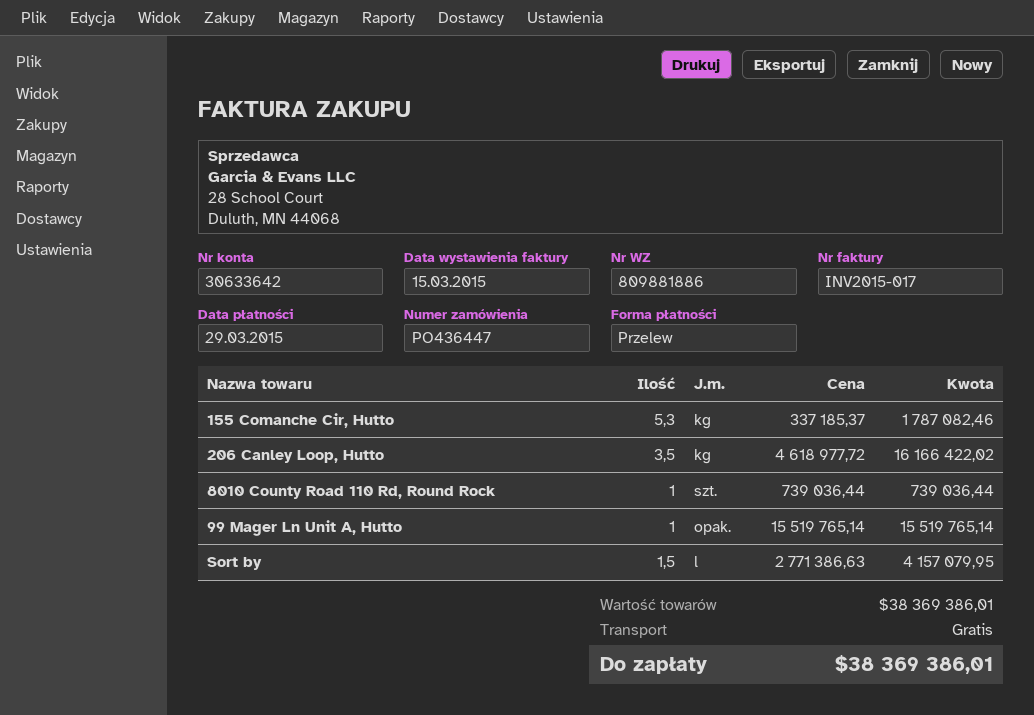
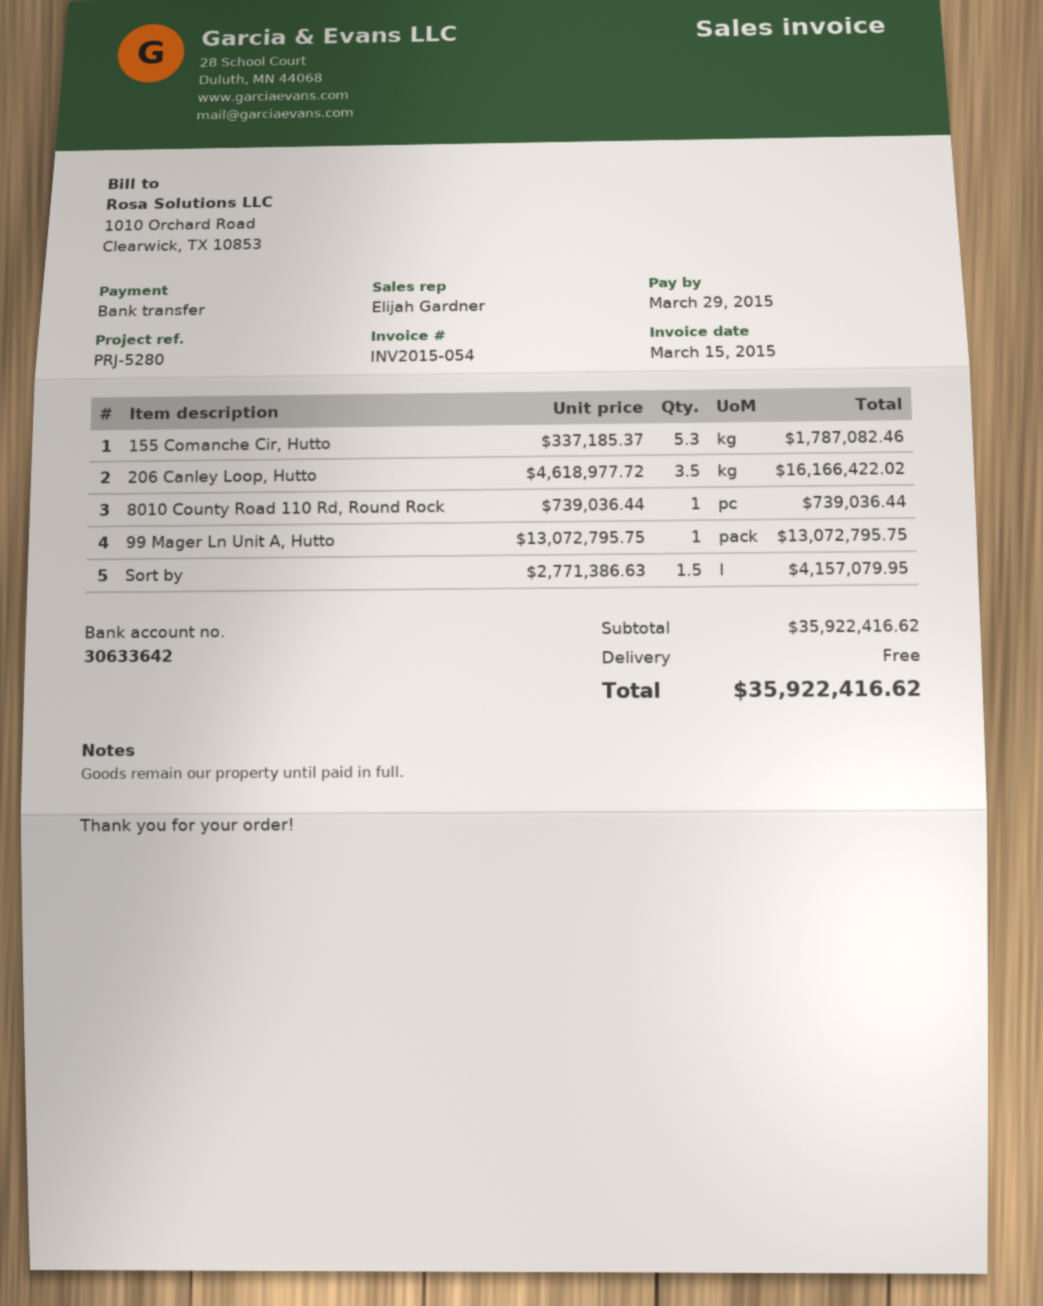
invoice number: INV2015-017 -> INV2015-054
99 Mager Ln Unit A, Hutto: 1 x 15519765.14 = 15519765.14 -> 1 x 13072795.75 = 13072795.75
subtotal: 38369386.01 -> 35922416.62
total: 38369386.01 -> 35922416.62

